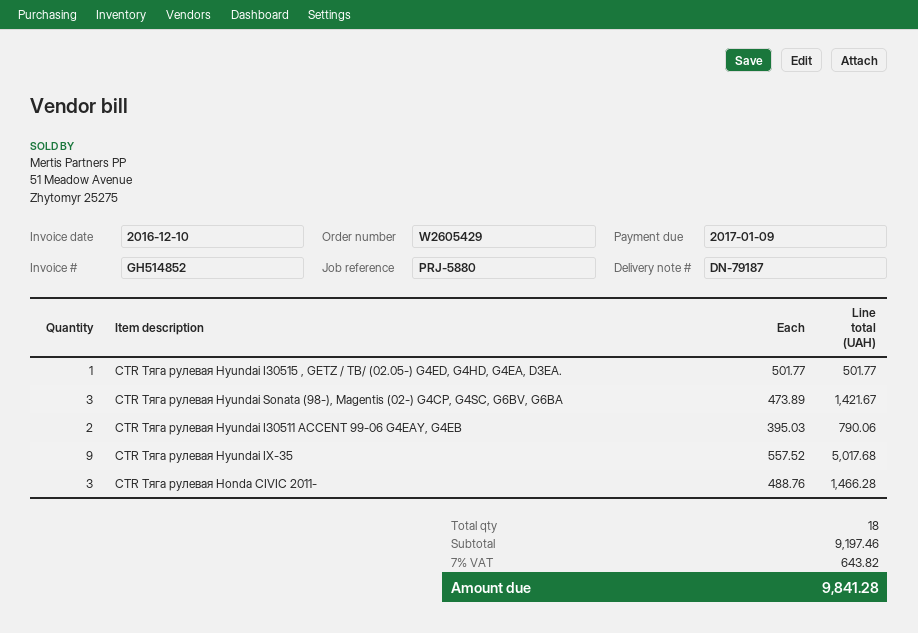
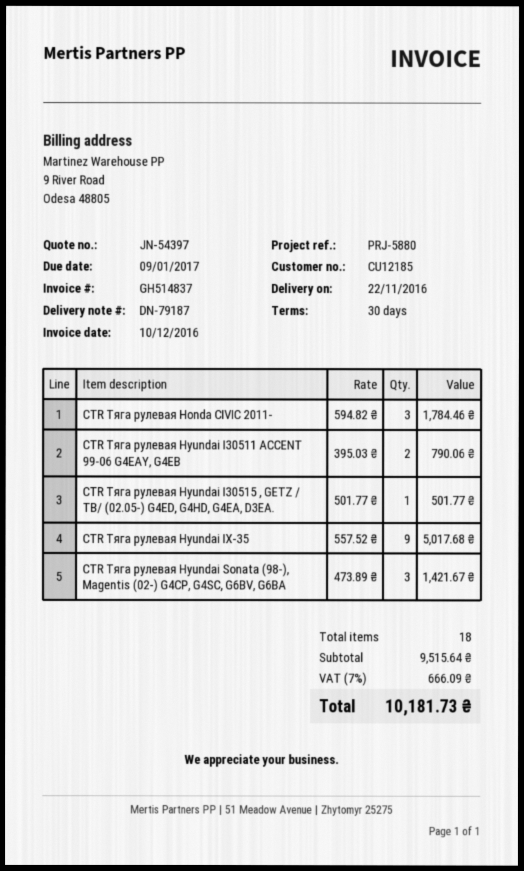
invoice number: GH514852 -> GH514837
CTR Тяга рулевая Honda CIVIC 2011-: 3 x 488.76 = 1466.28 -> 3 x 594.82 = 1784.46
subtotal: 9197.46 -> 9515.64
tax: 7% = 643.82 -> 7% = 666.09
total: 9841.28 -> 10181.73

